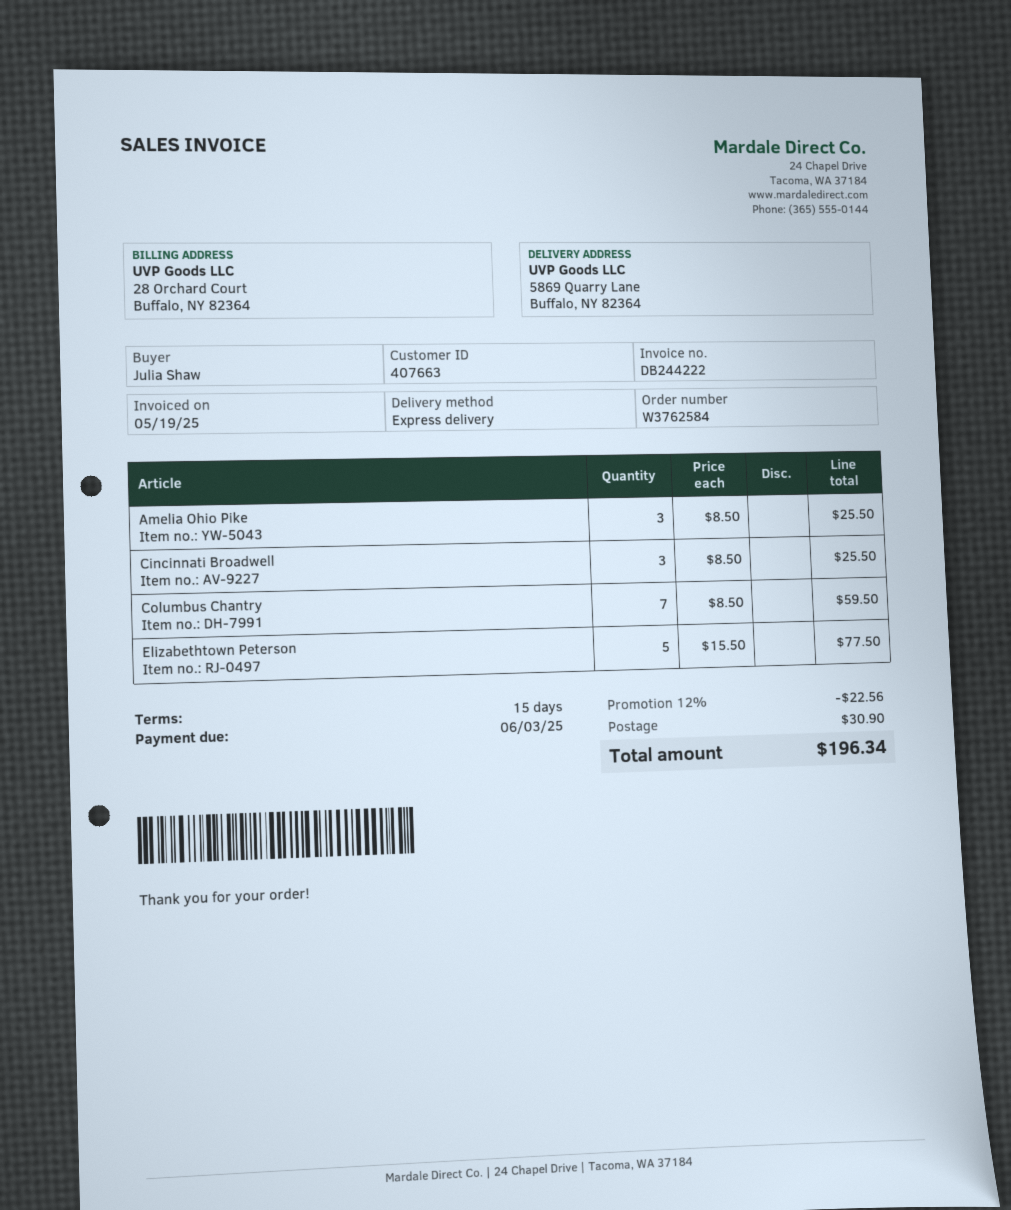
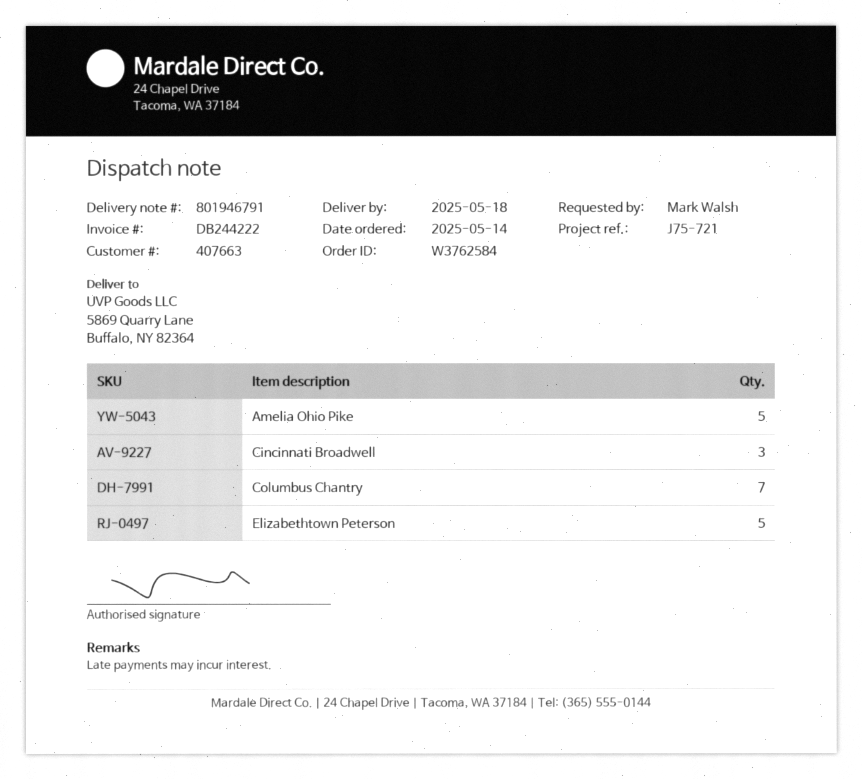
ordered by: Julia Shaw -> Mark Walsh
Amelia Ohio Pike: 3 -> 5

